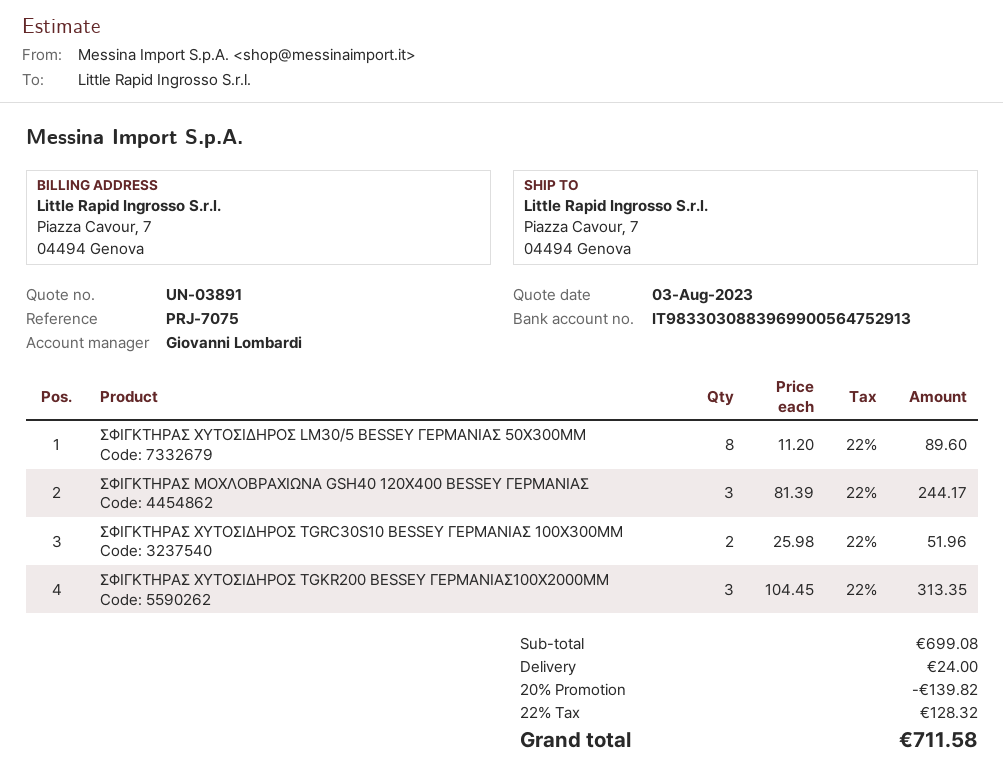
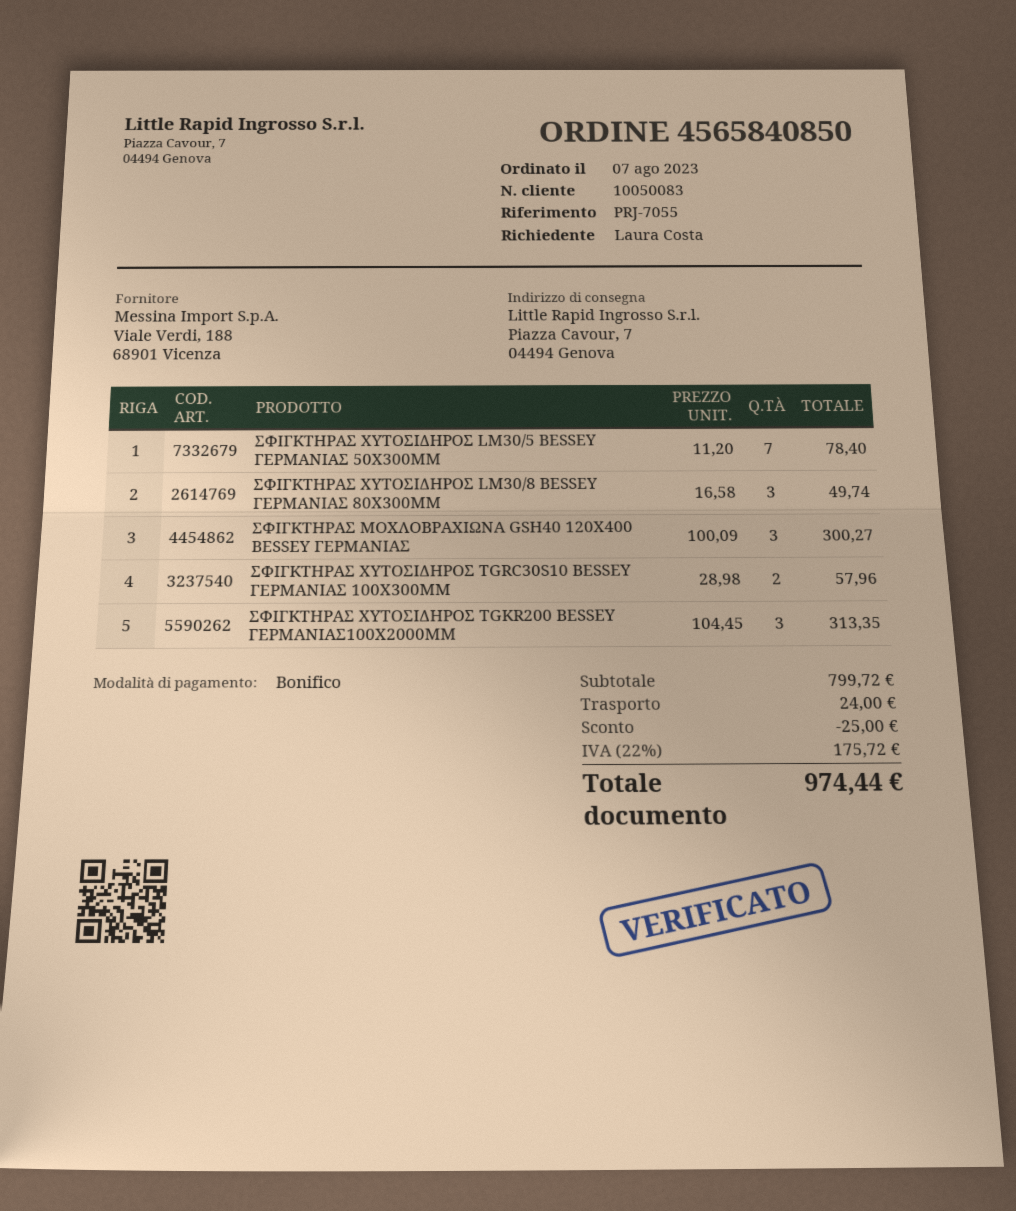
reference: PRJ-7075 -> PRJ-7055
ΣΦΙΓΚΤΗΡΑΣ ΧΥΤΟΣΙΔΗΡΟΣ LM30/5 BESSEY ΓΕΡΜΑΝΙΑΣ 50X300MM: 8 x 11.20 = 89.60 -> 7 x 11.20 = 78.40
ΣΦΙΓΚΤΗΡΑΣ ΜΟΧΛΟΒΡΑΧΙΩΝΑ GSH40 120Χ400 BESSEY ΓΕΡΜΑΝΙΑΣ: 3 x 81.39 = 244.17 -> 3 x 100.09 = 300.27
ΣΦΙΓΚΤΗΡΑΣ ΧΥΤΟΣΙΔΗΡΟΣ TGRC30S10 BESSEY ΓΕΡΜΑΝΙΑΣ 100X300MM: 2 x 25.98 = 51.96 -> 2 x 28.98 = 57.96
ΣΦΙΓΚΤΗΡΑΣ ΧΥΤΟΣΙΔΗΡΟΣ LM30/8 BESSEY ΓΕΡΜΑΝΙΑΣ 80X300MM: none -> 3 x 16.58 = 49.74
subtotal: 699.08 -> 799.72
discount: 139.82 -> 25.00
tax: 22% = 128.32 -> 22% = 175.72
total: 711.58 -> 974.44

